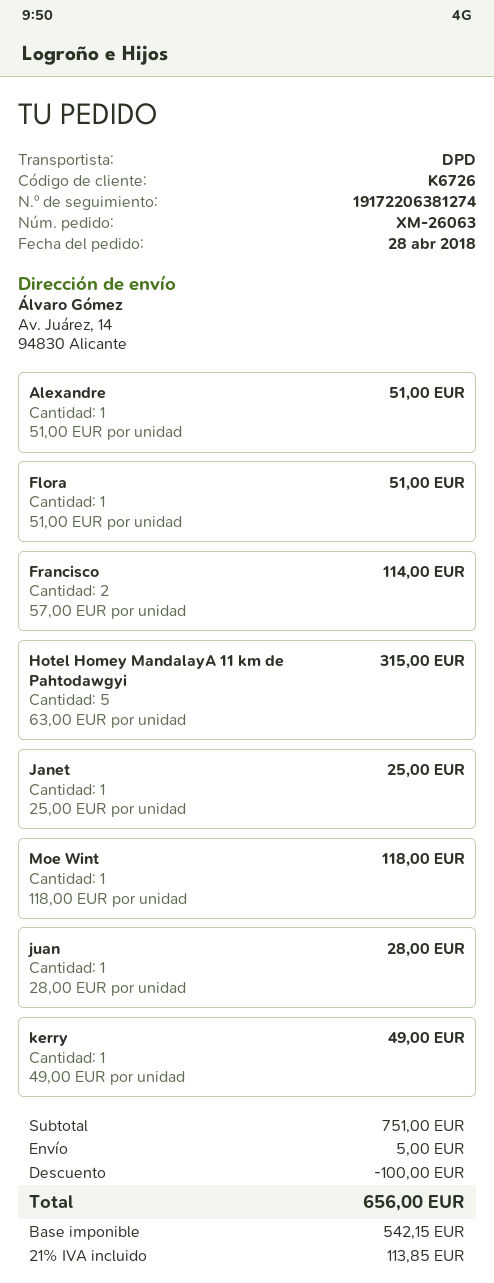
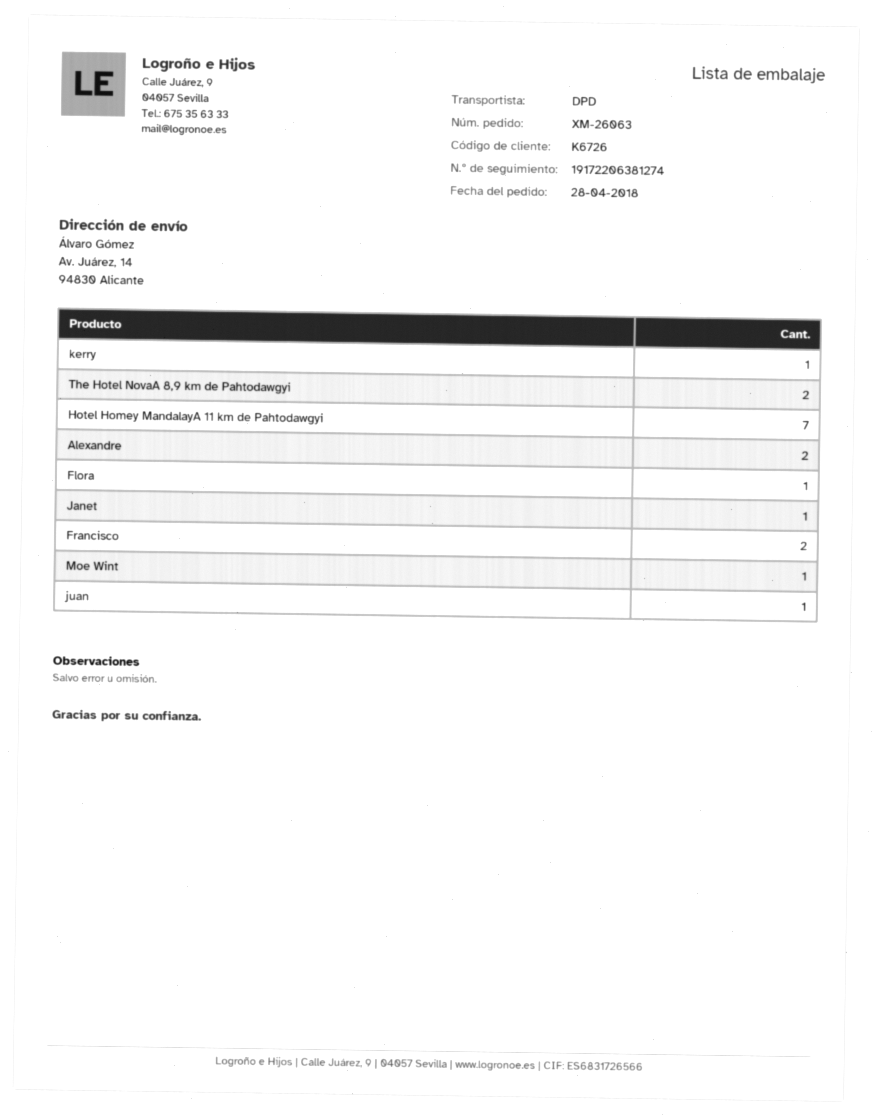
Alexandre: 1 -> 2
Hotel Homey MandalayA 11 km de Pahtodawgyi: 5 -> 7
The Hotel NovaA 8,9 km de Pahtodawgyi: none -> 2

